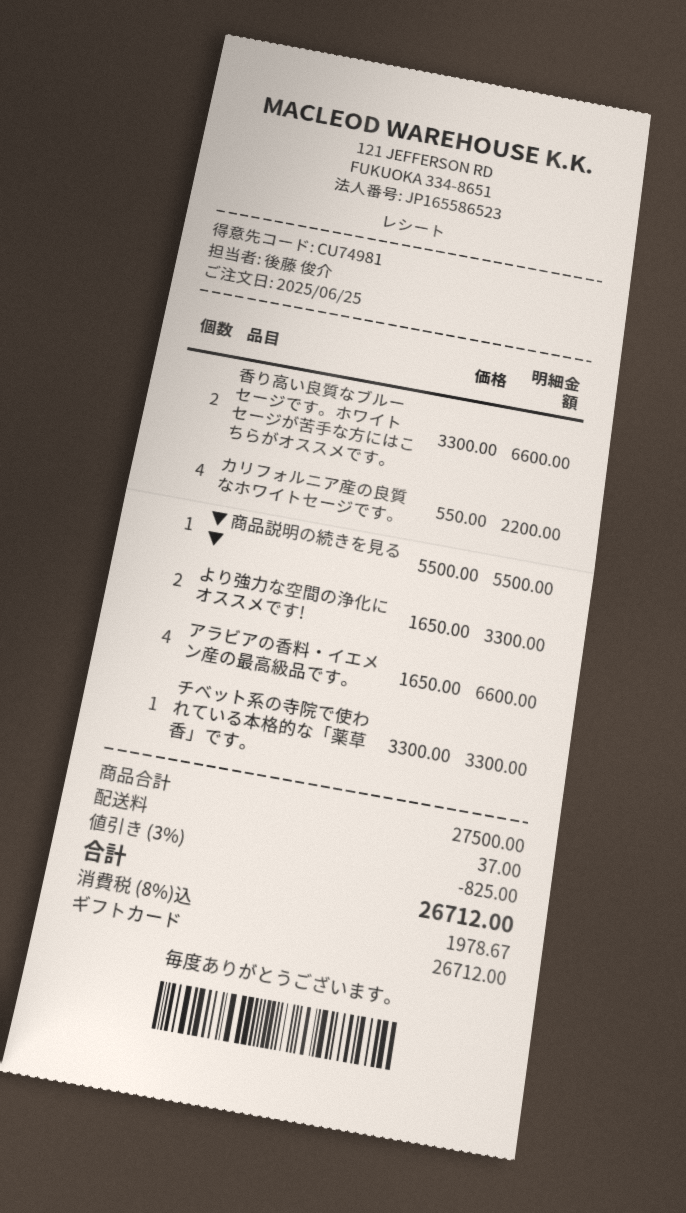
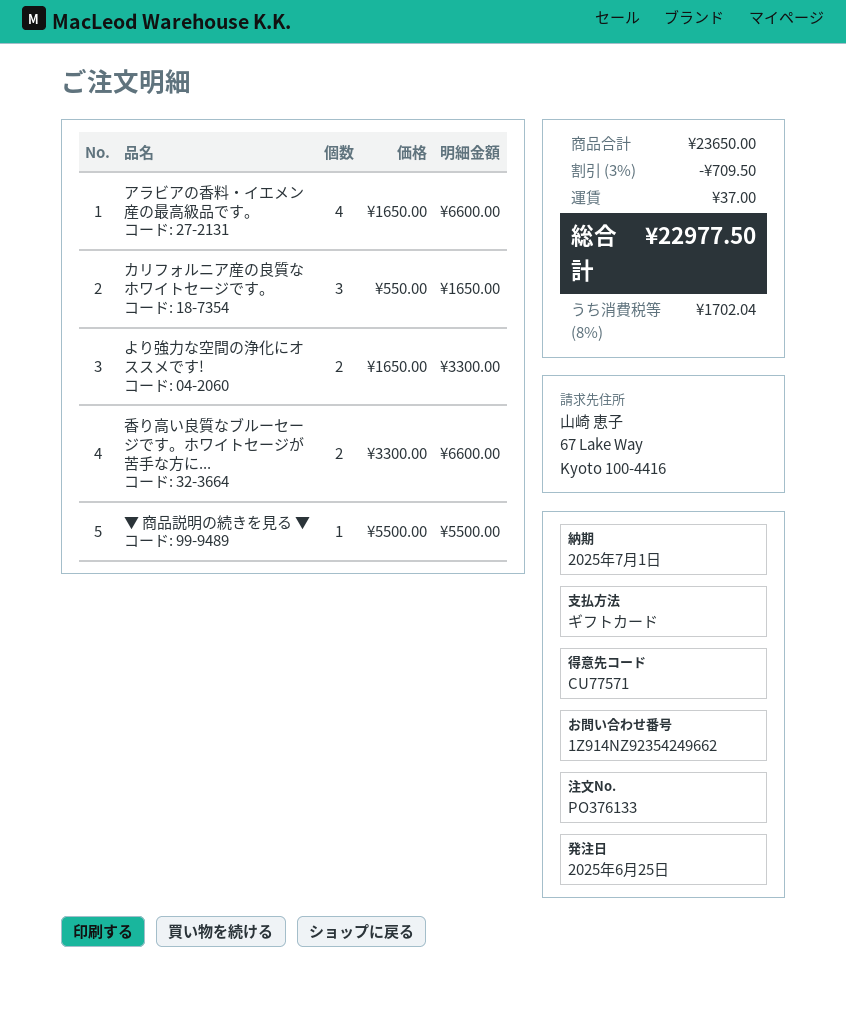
customer number: CU74981 -> CU77571
カリフォルニア産の良質なホワイトセージです。: 4 x 550.00 = 2200.00 -> 3 x 550.00 = 1650.00
チベット系の寺院で使われている本格的な「薬草香」です。: 1 x 3300.00 = 3300.00 -> none
subtotal: 27500.00 -> 23650.00
discount: 3% = 825.00 -> 3% = 709.50
tax: 8% = 1978.67 -> 8% = 1702.04
total: 26712.00 -> 22977.50

